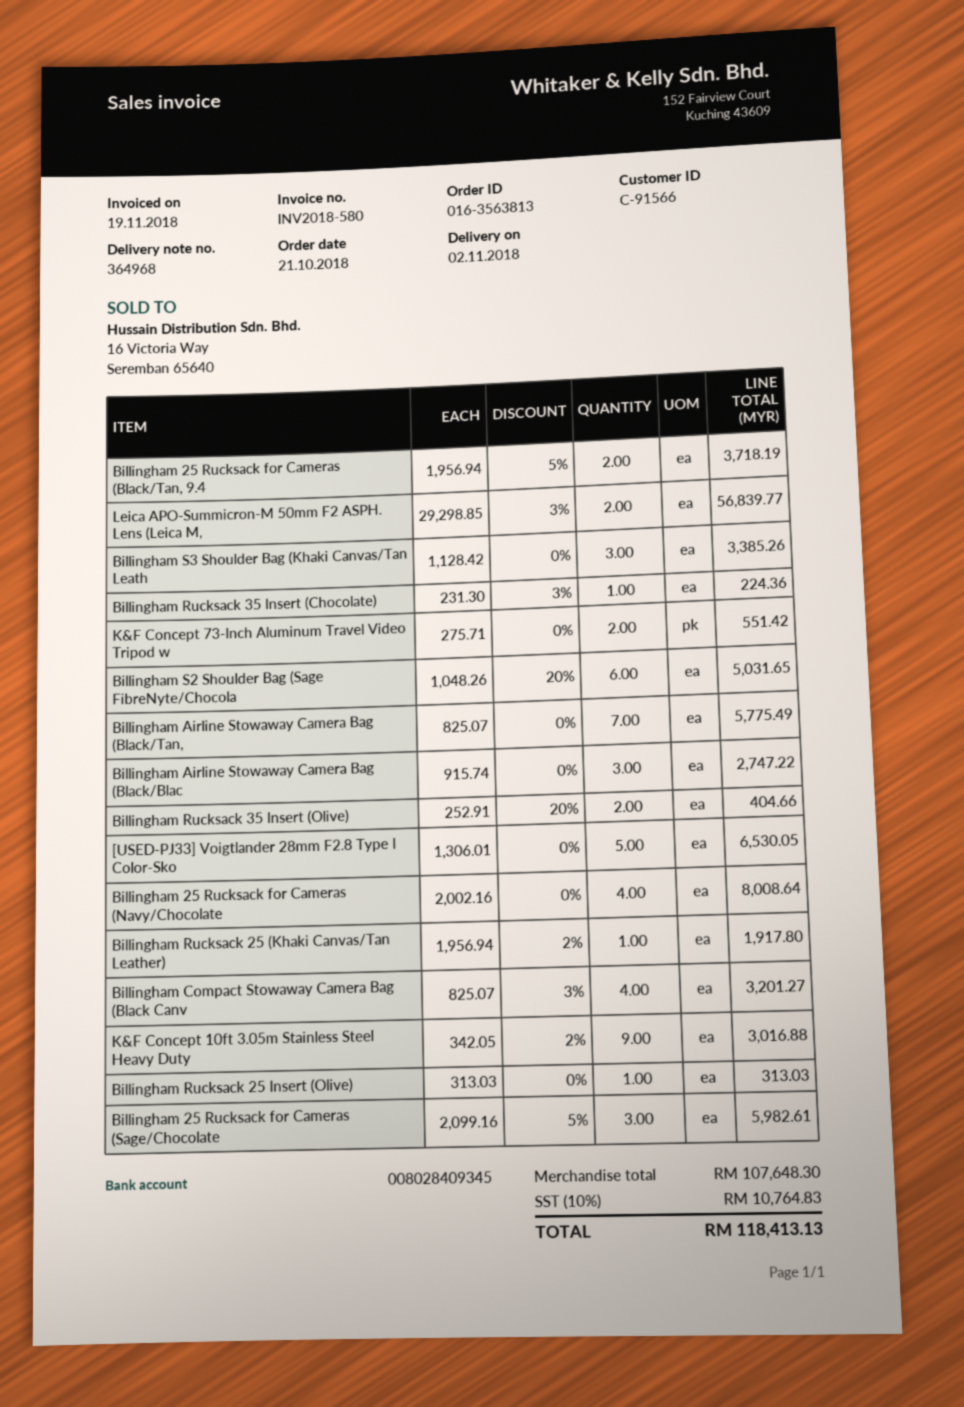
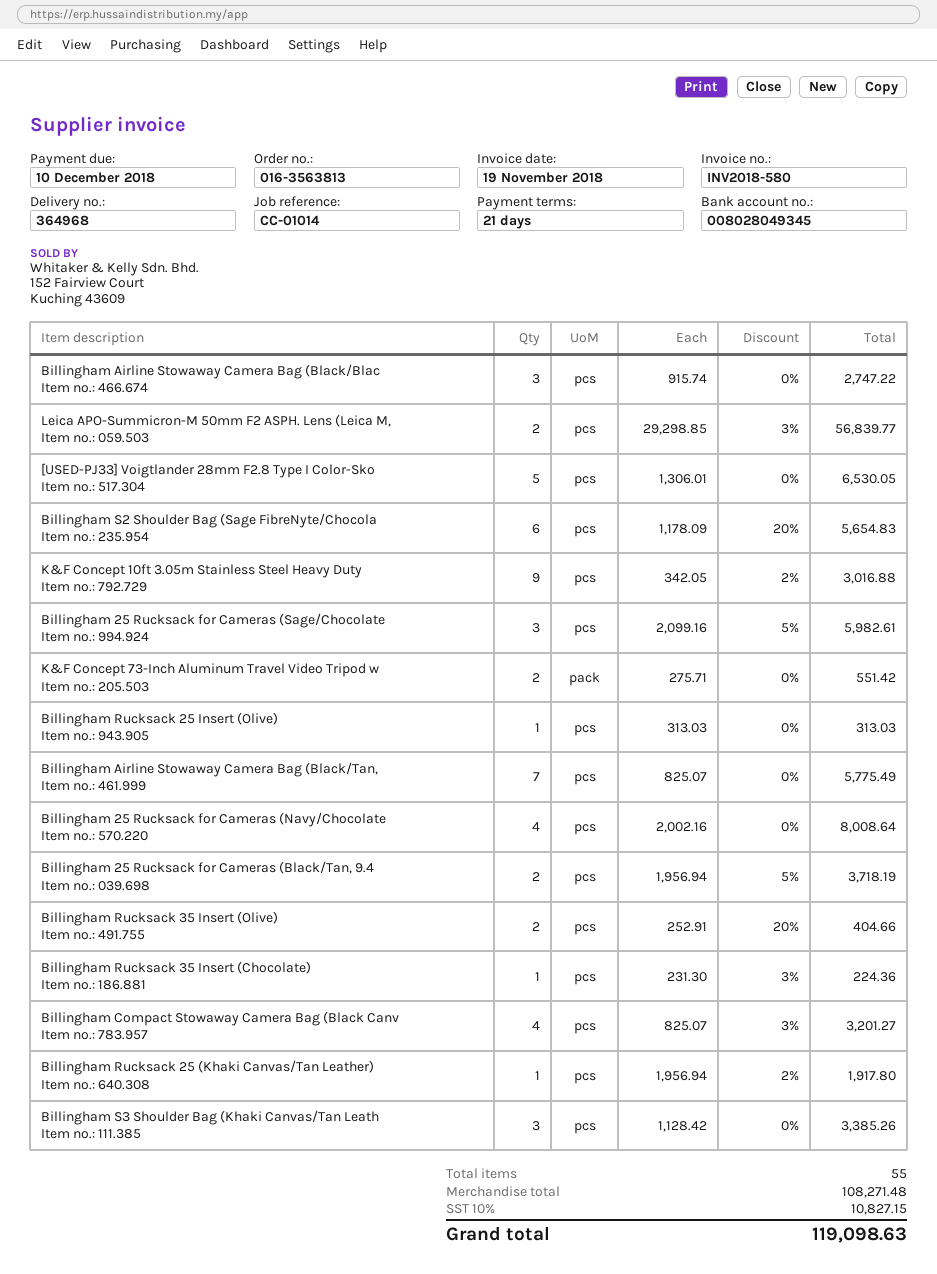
bank account: 008028409345 -> 008028049345
Billingham S2 Shoulder Bag (Sage FibreNyte/Chocola: 6 x 1048.26 - 20% = 5031.65 -> 6 x 1178.09 - 20% = 5654.83
subtotal: 107648.30 -> 108271.48
tax: 10% = 10764.83 -> 10% = 10827.15
total: 118413.13 -> 119098.63

